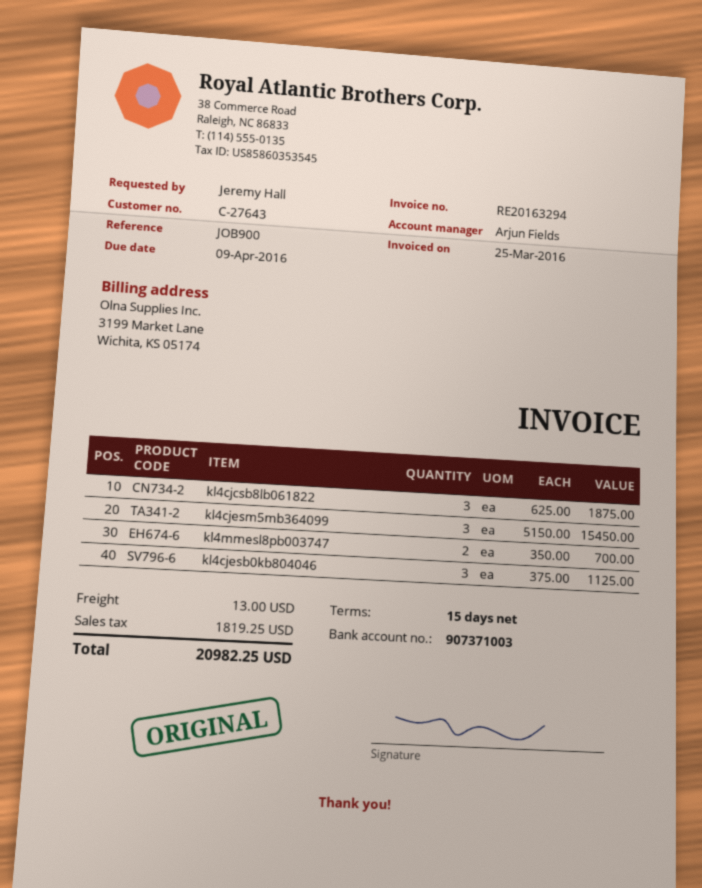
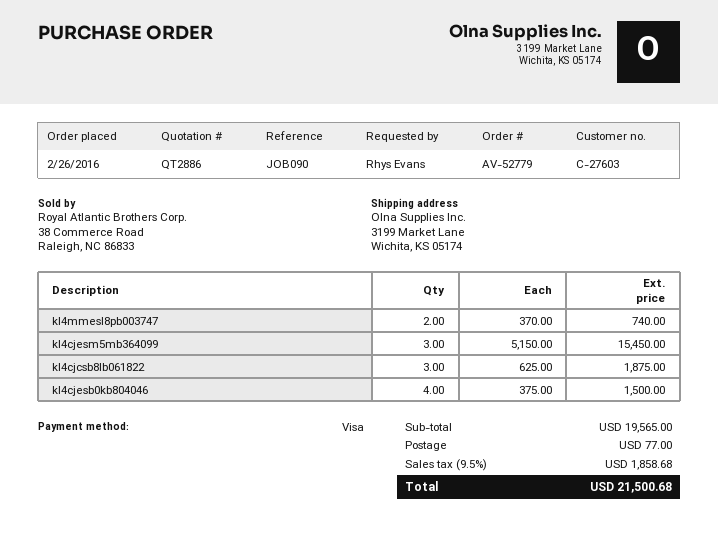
customer number: C-27643 -> C-27603
reference: JOB900 -> JOB090
ordered by: Jeremy Hall -> Rhys Evans
kl4mmesl8pb003747: 2 x 350.00 = 700.00 -> 2 x 370.00 = 740.00
kl4cjesb0kb804046: 3 x 375.00 = 1125.00 -> 4 x 375.00 = 1500.00
shipping: 13.00 -> 77.00
tax: 1819.25 -> 1858.68
total: 20982.25 -> 21500.68

